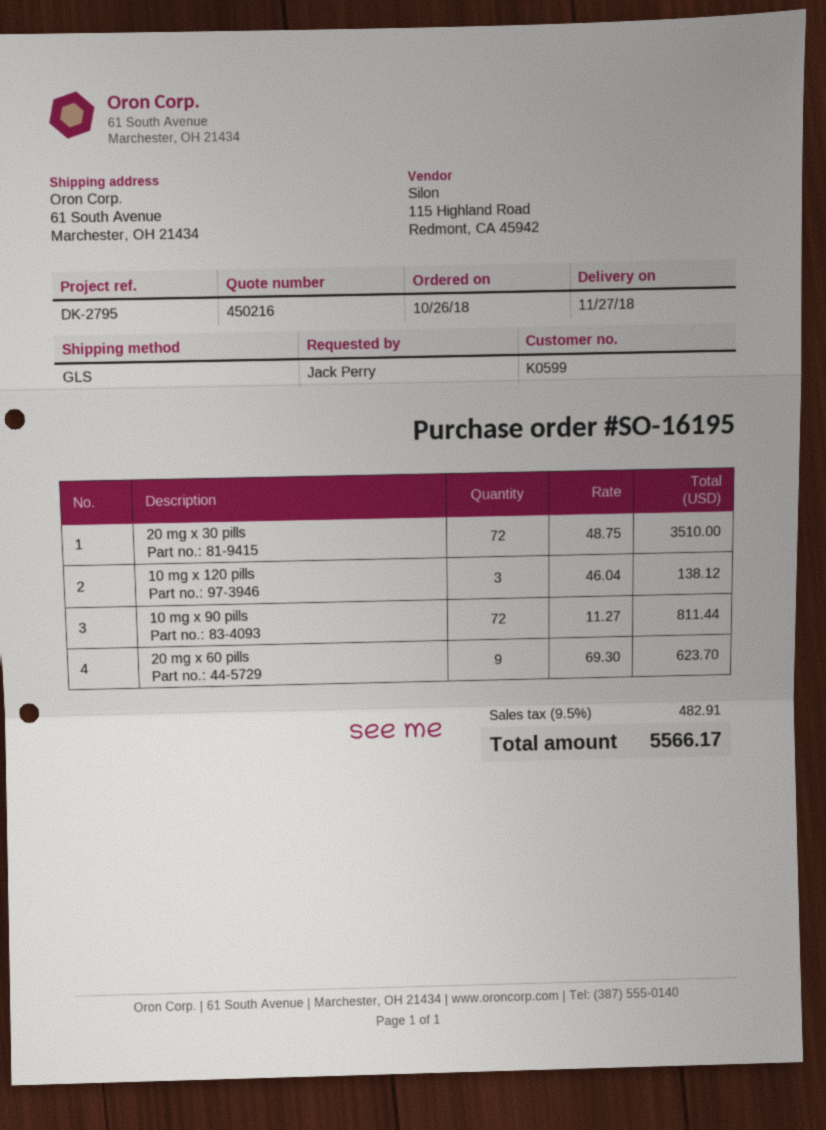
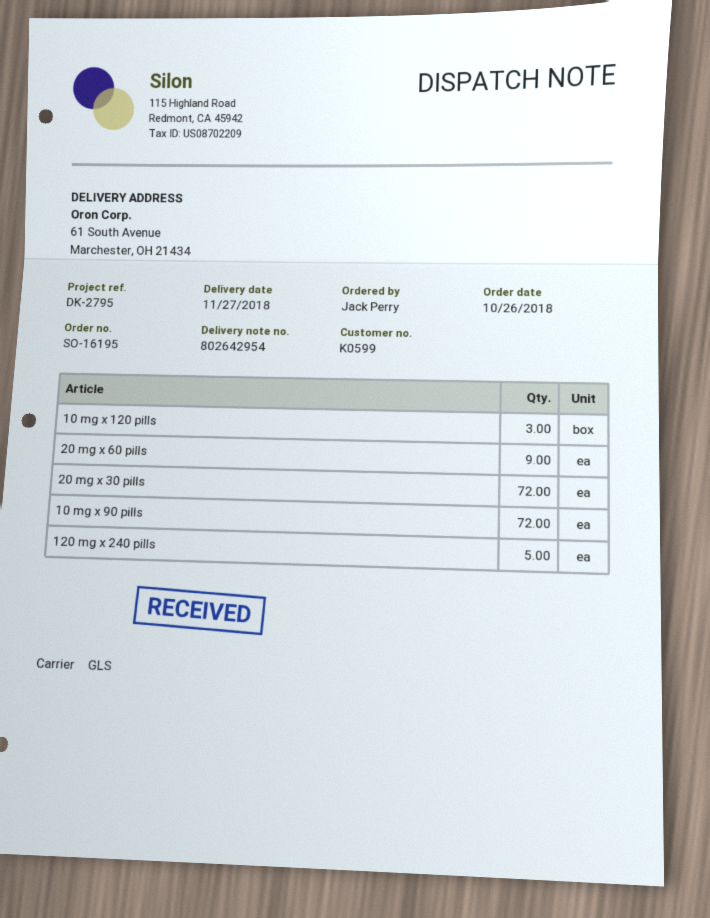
120 mg x 240 pills: none -> 5

